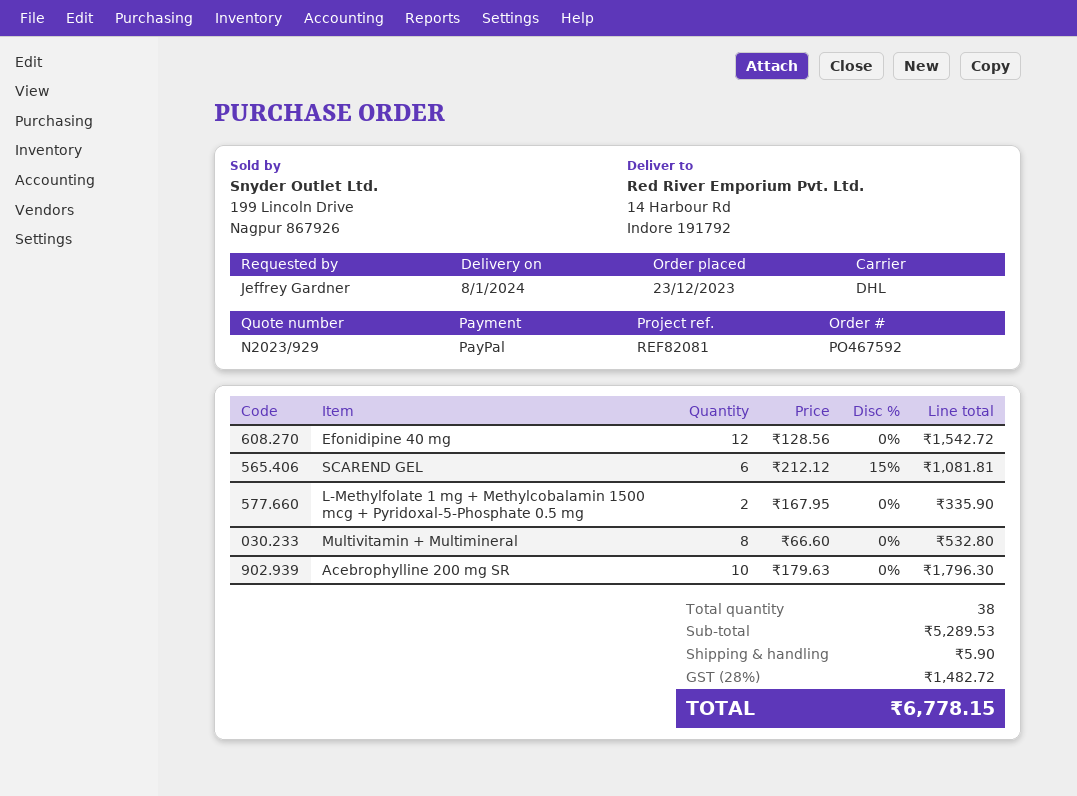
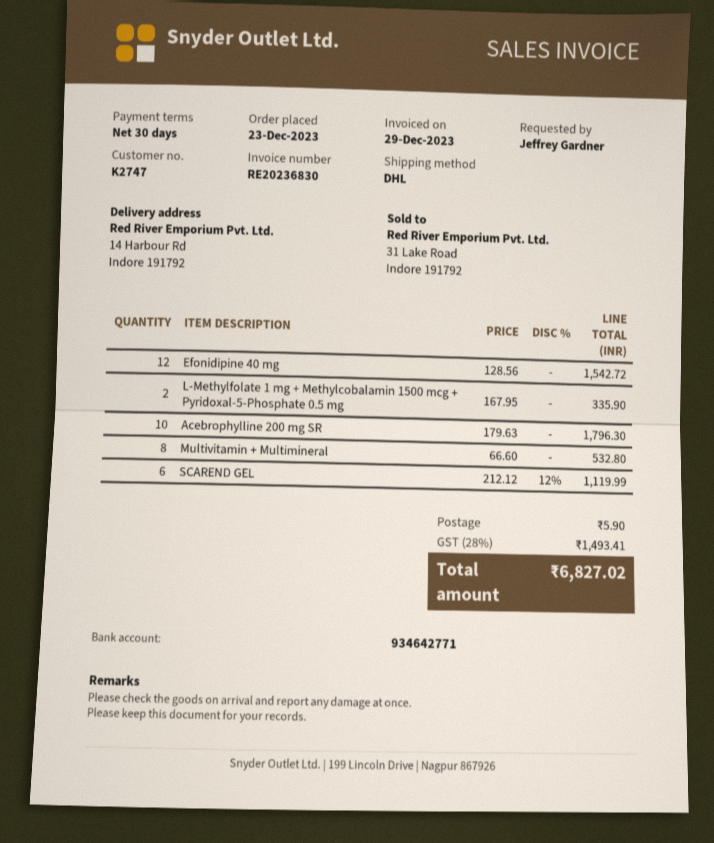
SCAREND GEL: 6 x 212.12 - 15% = 1081.81 -> 6 x 212.12 - 12% = 1119.99
tax: 28% = 1482.72 -> 28% = 1493.41
total: 6778.15 -> 6827.02

